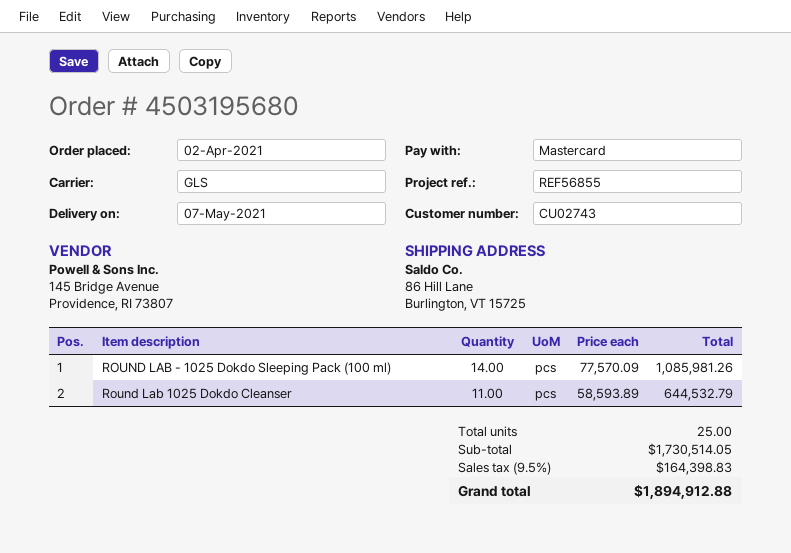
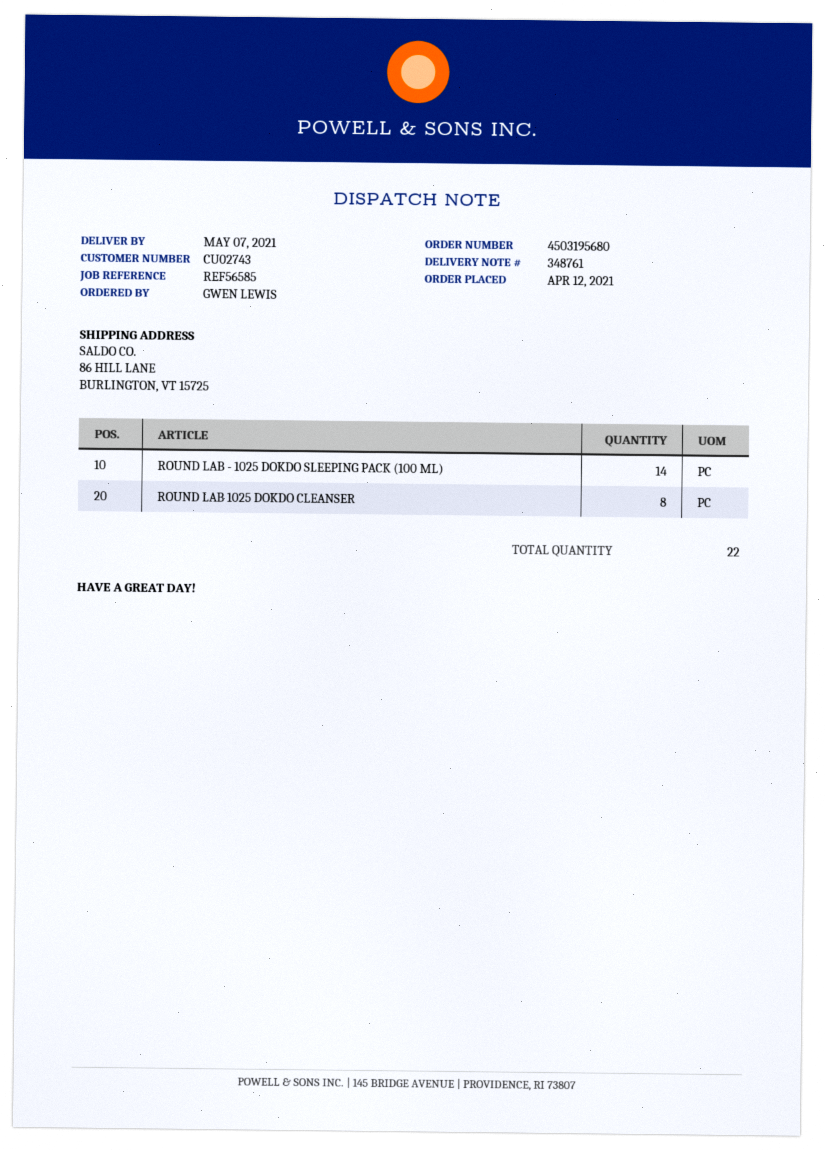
order date: 2021-04-02 -> 2021-04-12
reference: REF56855 -> REF56585
Round Lab 1025 Dokdo Cleanser: 11 -> 8
total quantity: 25 -> 22

